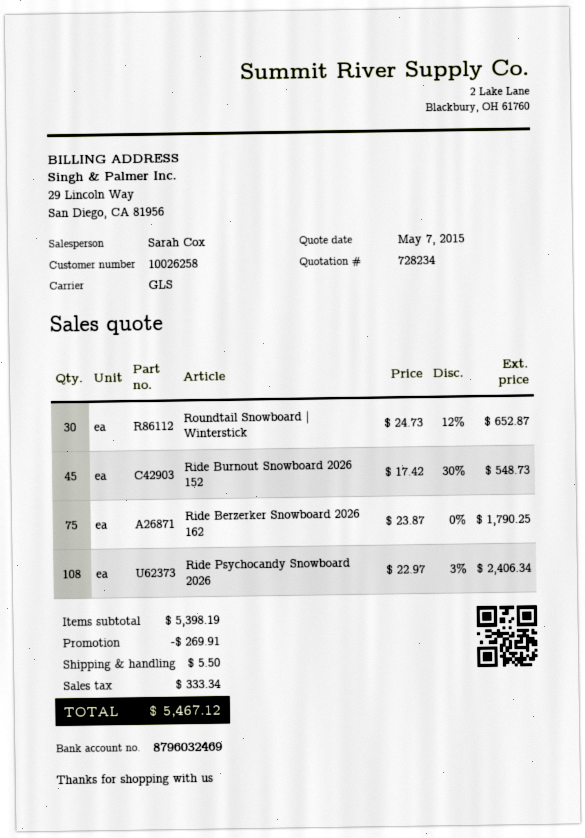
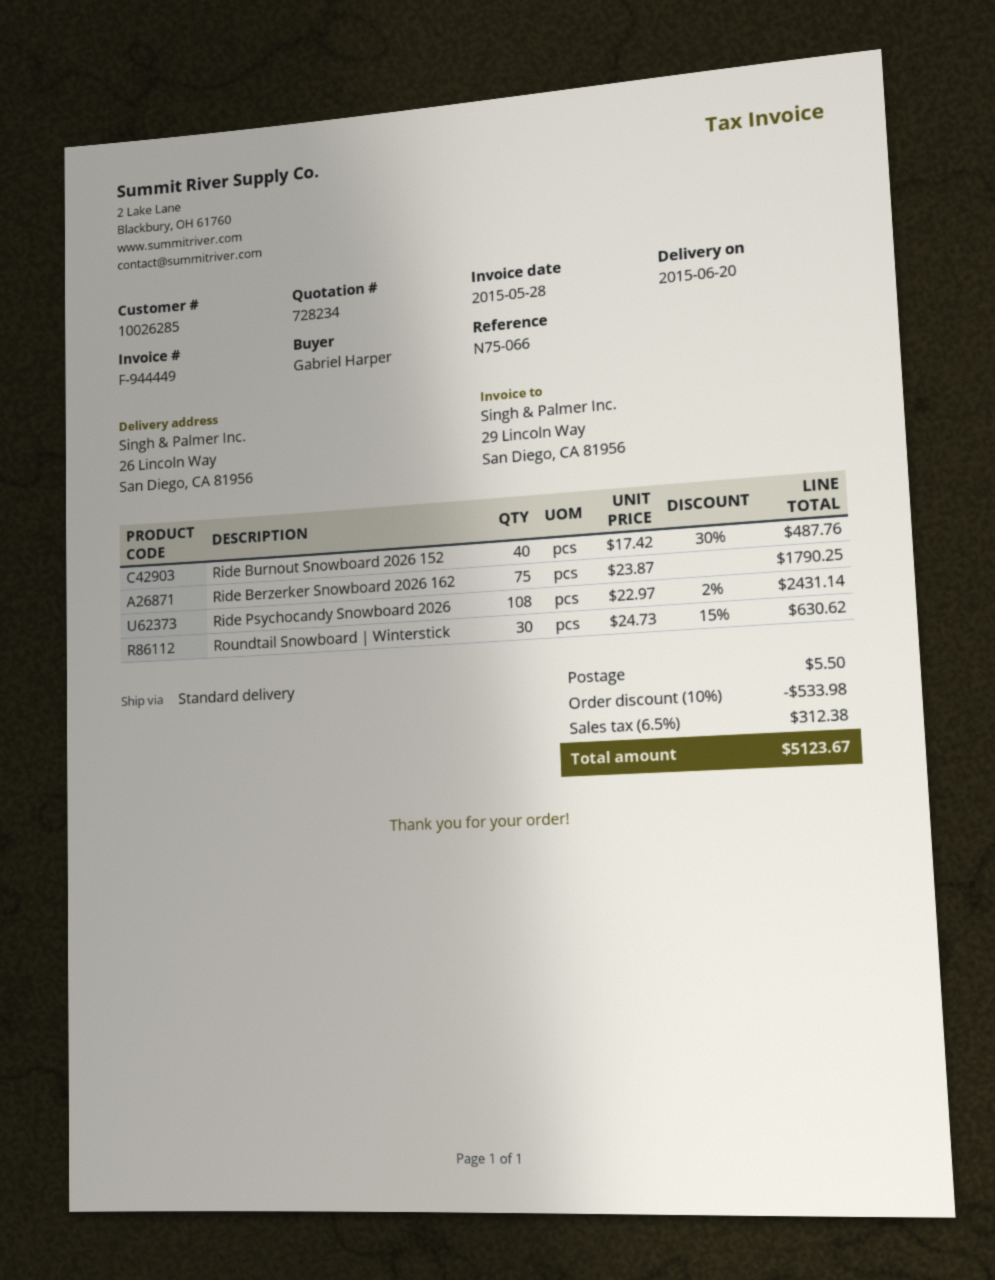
customer number: 10026258 -> 10026285
shipping method: GLS -> standard
Roundtail Snowboard | Winterstick: 30 x 24.73 - 12% = 652.87 -> 30 x 24.73 - 15% = 630.62
Ride Burnout Snowboard 2026 152: 45 x 17.42 - 30% = 548.73 -> 40 x 17.42 - 30% = 487.76
Ride Psychocandy Snowboard 2026: 108 x 22.97 - 3% = 2406.34 -> 108 x 22.97 - 2% = 2431.14
discount: 269.91 -> 533.98
tax: 333.34 -> 312.38
total: 5467.12 -> 5123.67

